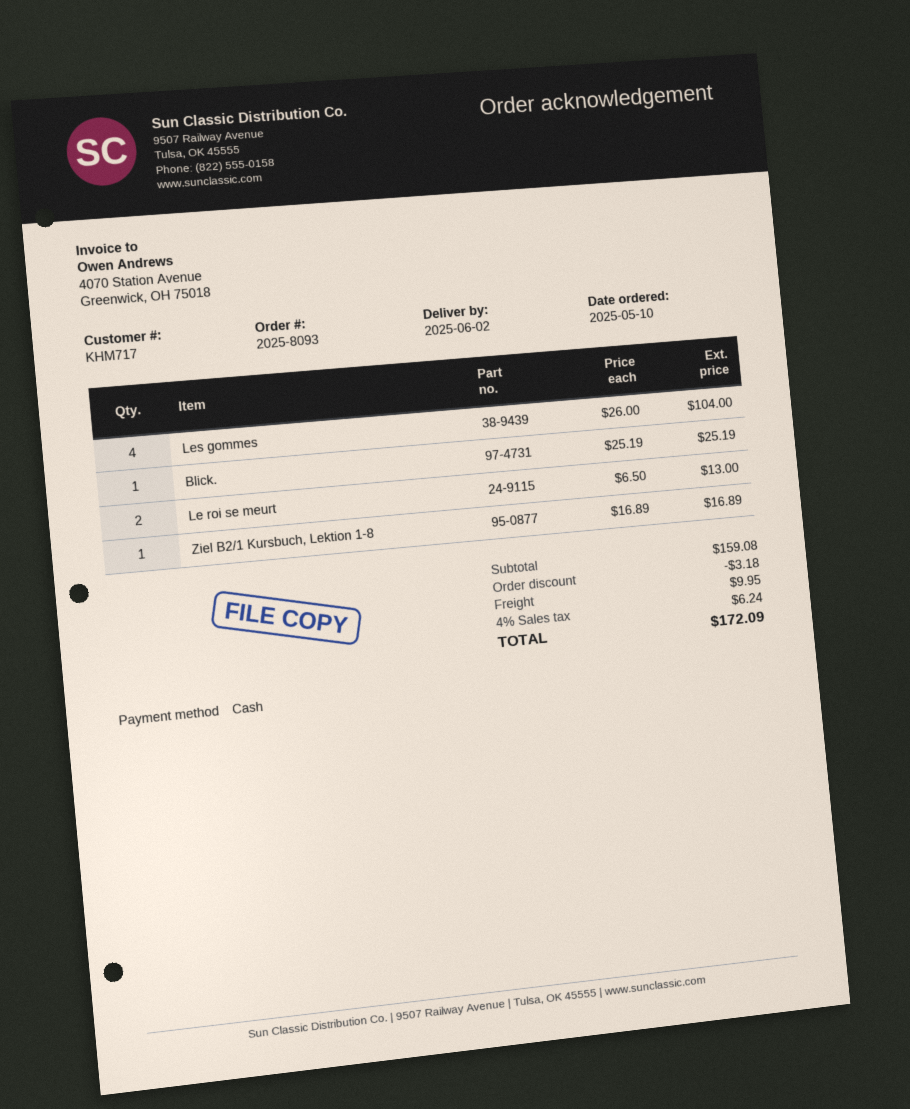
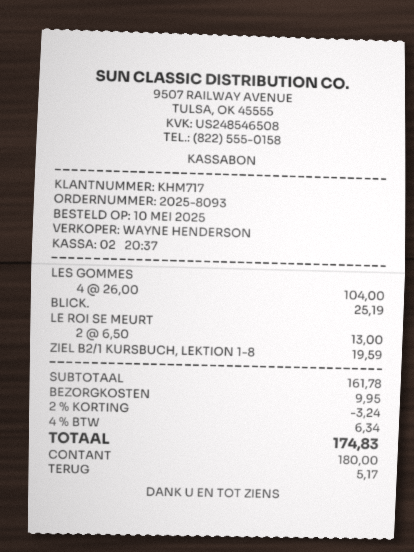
Ziel B2/1 Kursbuch, Lektion 1-8: 1 x 16.89 = 16.89 -> 1 x 19.59 = 19.59
subtotal: 159.08 -> 161.78
discount: 3.18 -> 3.24
tax: 4% = 6.24 -> 4% = 6.34
total: 172.09 -> 174.83

